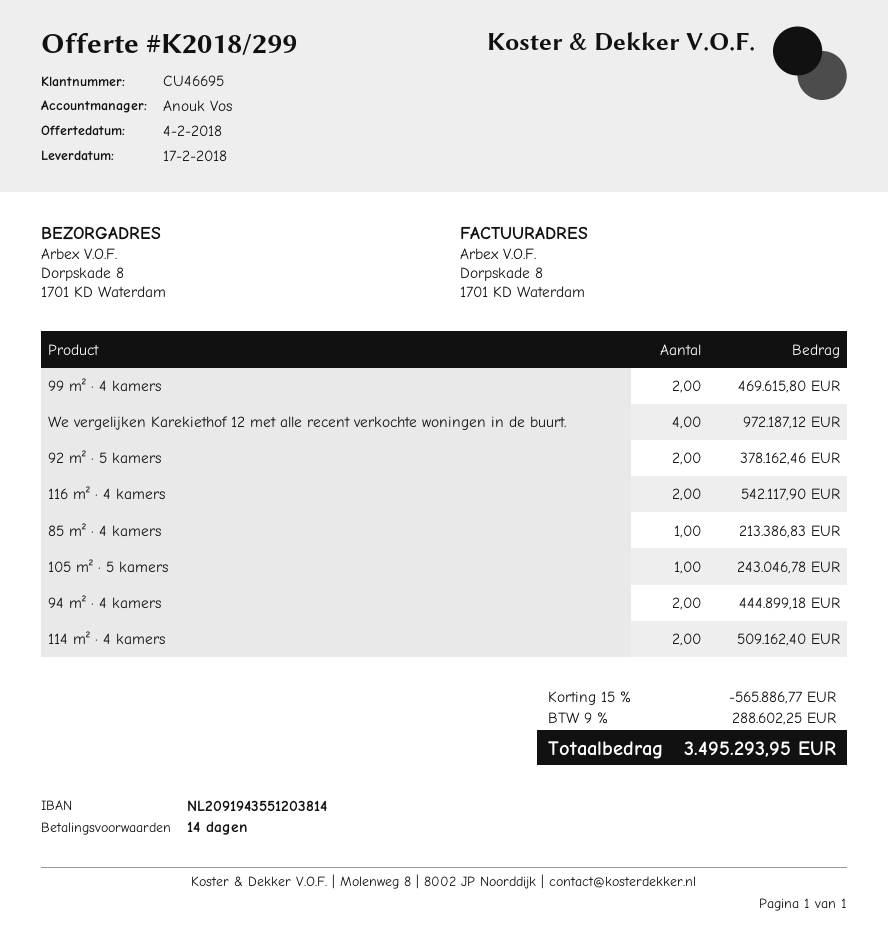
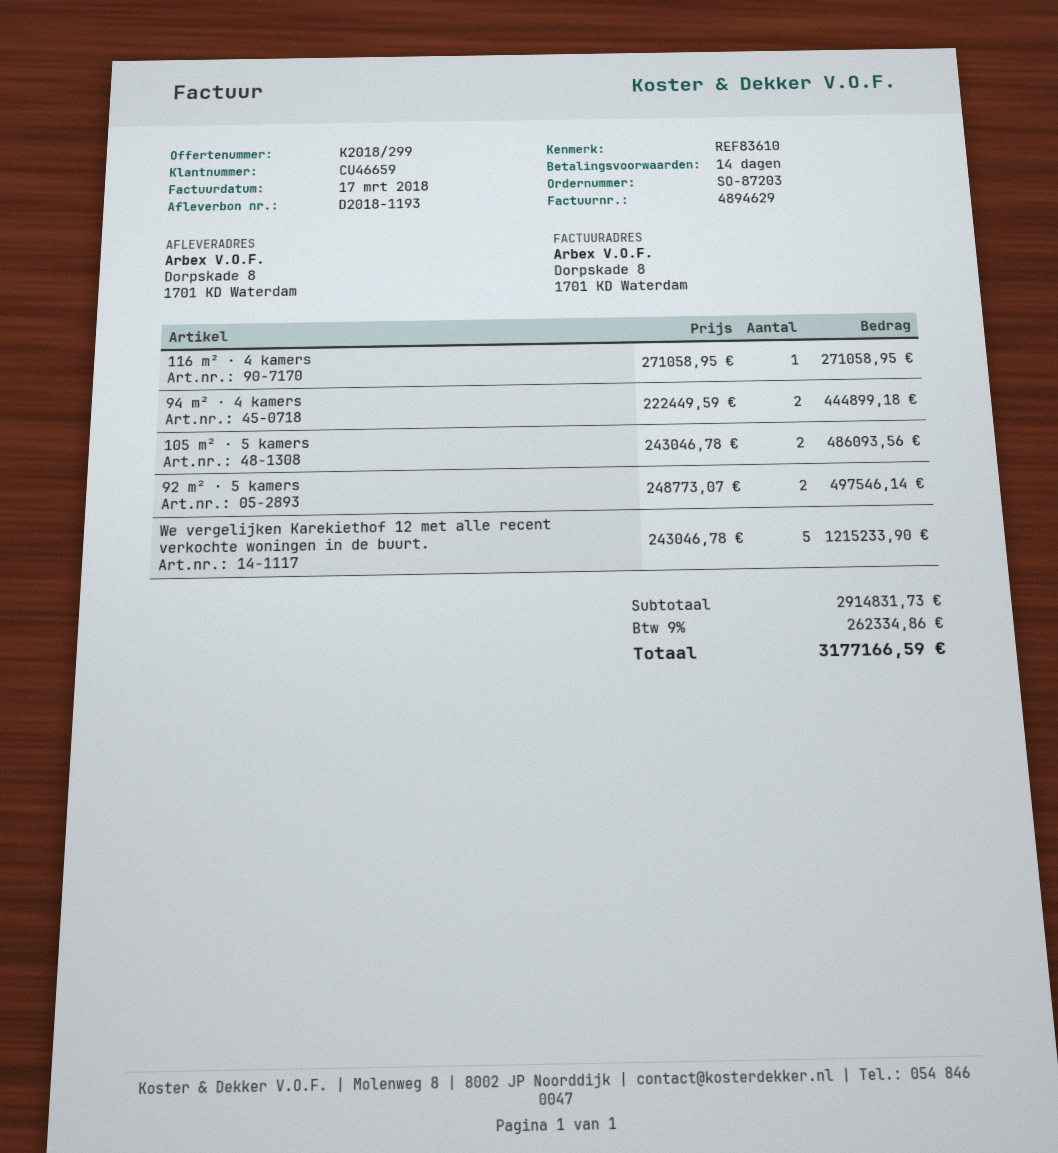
customer number: CU46695 -> CU46659
99 m² · 4 kamers: 2 for 469615.80 -> none
We vergelijken Karekiethof 12 met alle recent verkochte woningen in de buurt.: 4 for 972187.12 -> 5 for 1215233.90
92 m² · 5 kamers: 2 for 378162.46 -> 2 for 497546.14
116 m² · 4 kamers: 2 for 542117.90 -> 1 for 271058.95
85 m² · 4 kamers: 1 for 213386.83 -> none
105 m² · 5 kamers: 1 for 243046.78 -> 2 for 486093.56
114 m² · 4 kamers: 2 for 509162.40 -> none
discount: 15% = 565886.77 -> none
tax: 9% = 288602.25 -> 9% = 262334.86
total: 3495293.95 -> 3177166.59

